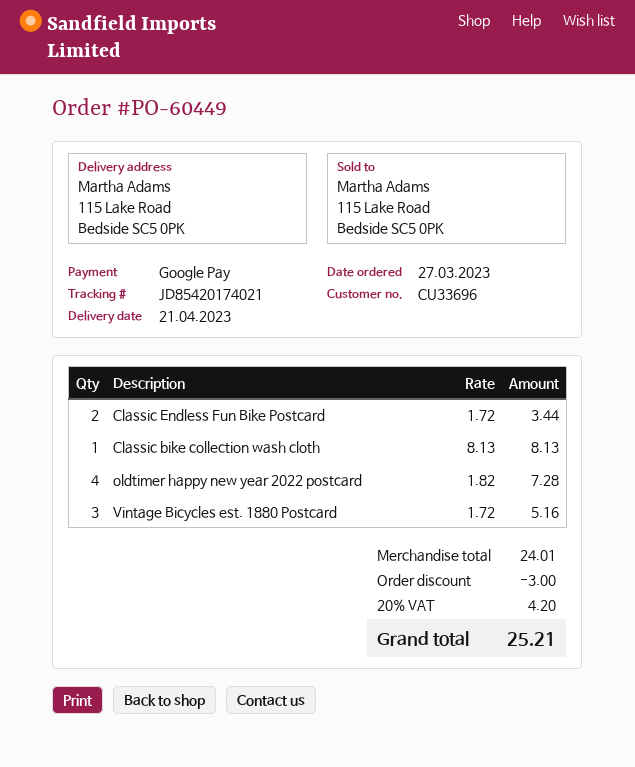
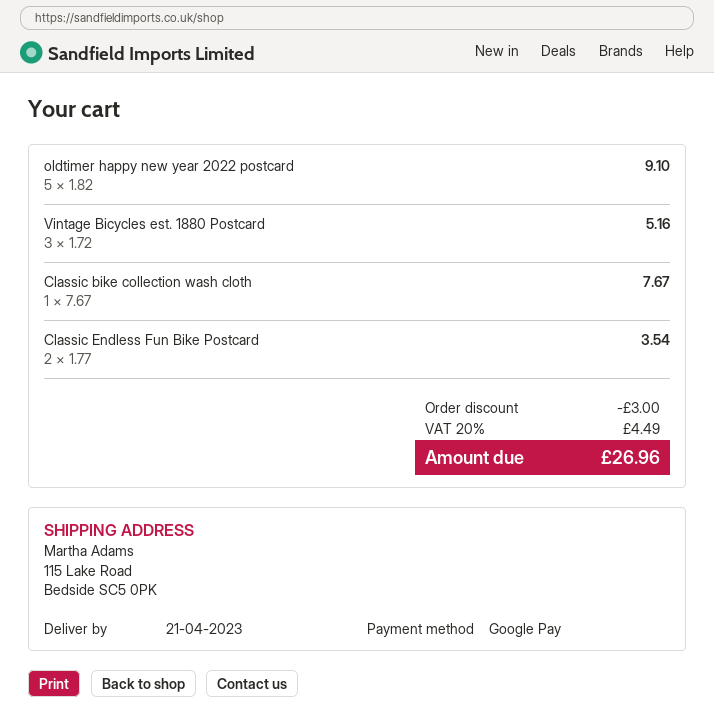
Classic Endless Fun Bike Postcard: 2 x 1.72 = 3.44 -> 2 x 1.77 = 3.54
Classic bike collection wash cloth: 1 x 8.13 = 8.13 -> 1 x 7.67 = 7.67
oldtimer happy new year 2022 postcard: 4 x 1.82 = 7.28 -> 5 x 1.82 = 9.10
tax: 20% = 4.20 -> 20% = 4.49
total: 25.21 -> 26.96

